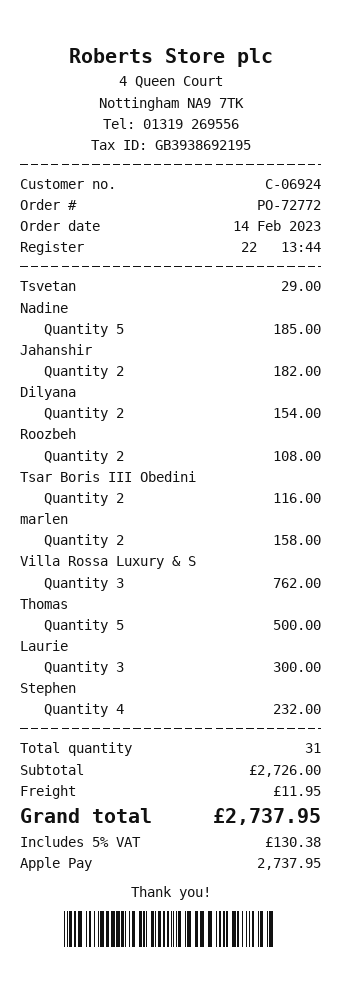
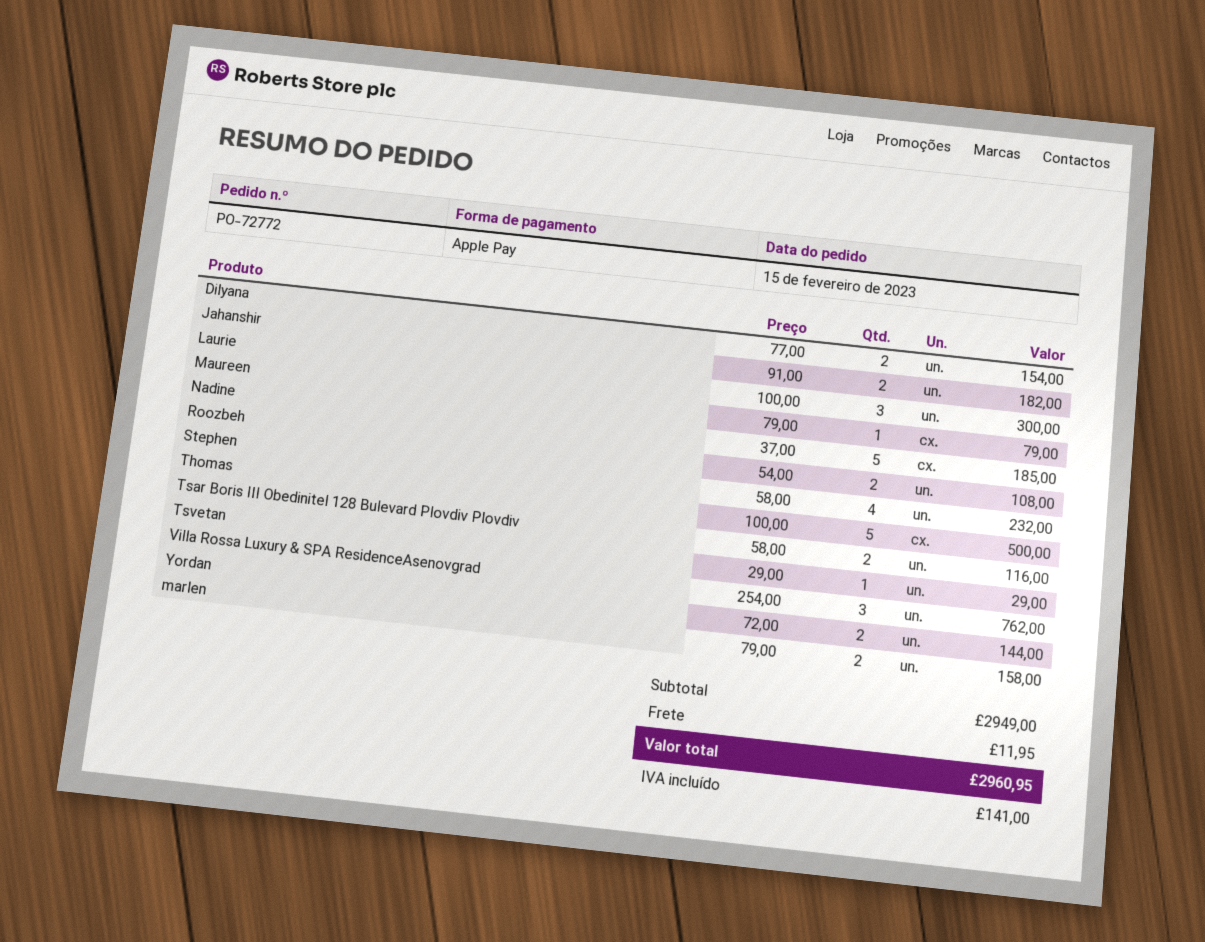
order date: 2023-02-14 -> 2023-02-15
Maureen: none -> 1 for 79.00
Yordan: none -> 2 for 144.00
subtotal: 2726.00 -> 2949.00
tax: 130.38 -> 141.00
total: 2737.95 -> 2960.95

